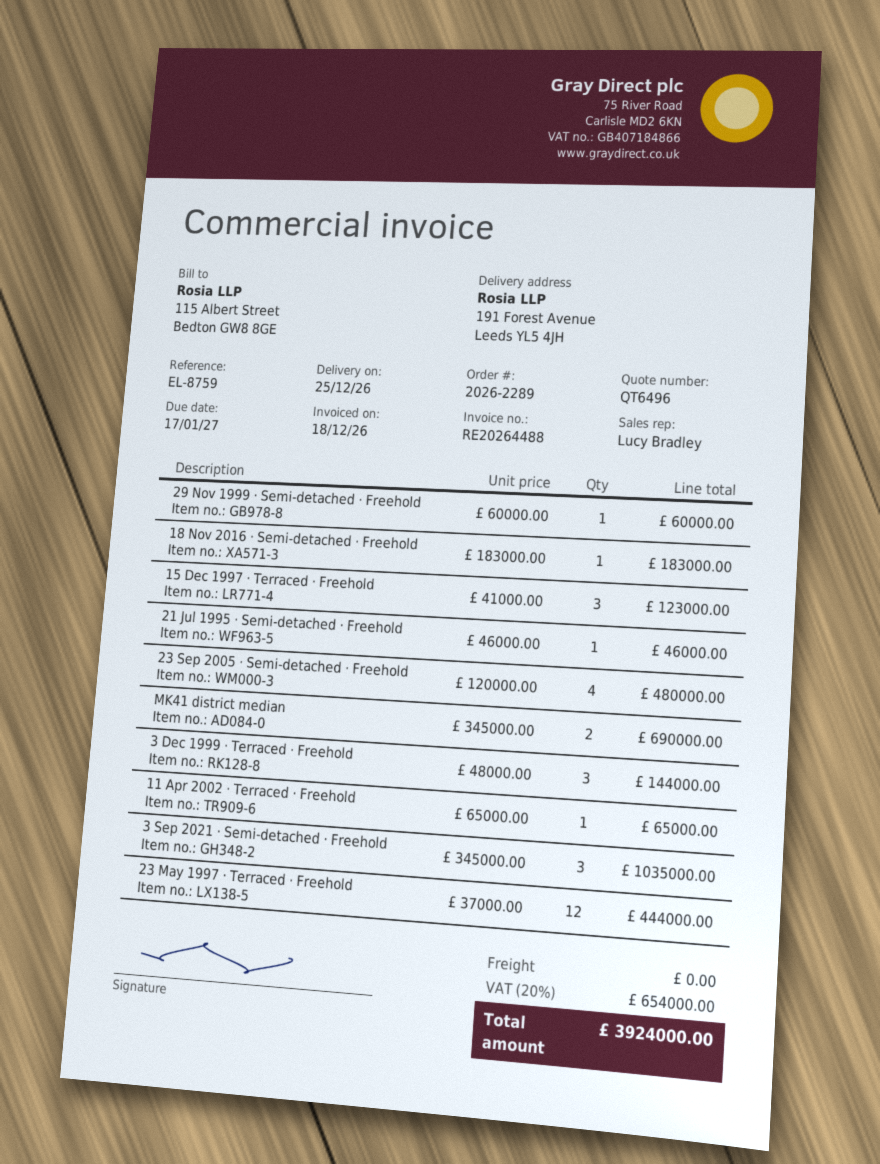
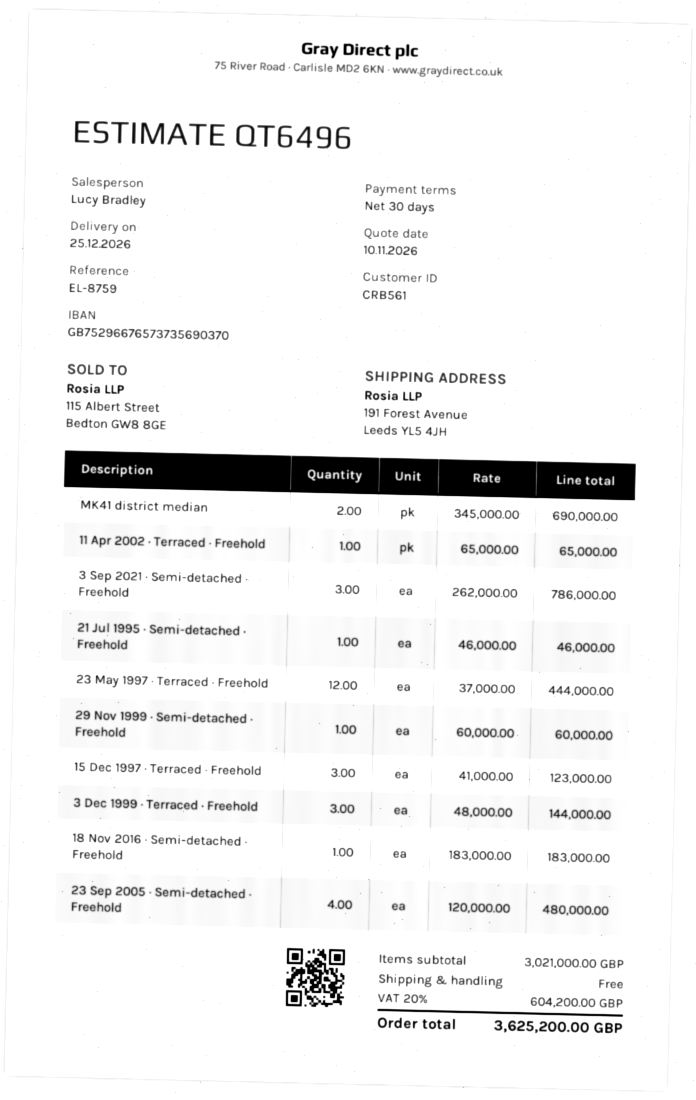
3 Sep 2021 · Semi-detached · Freehold: 3 x 345000.00 = 1035000.00 -> 3 x 262000.00 = 786000.00
tax: 20% = 654000.00 -> 20% = 604200.00
total: 3924000.00 -> 3625200.00

